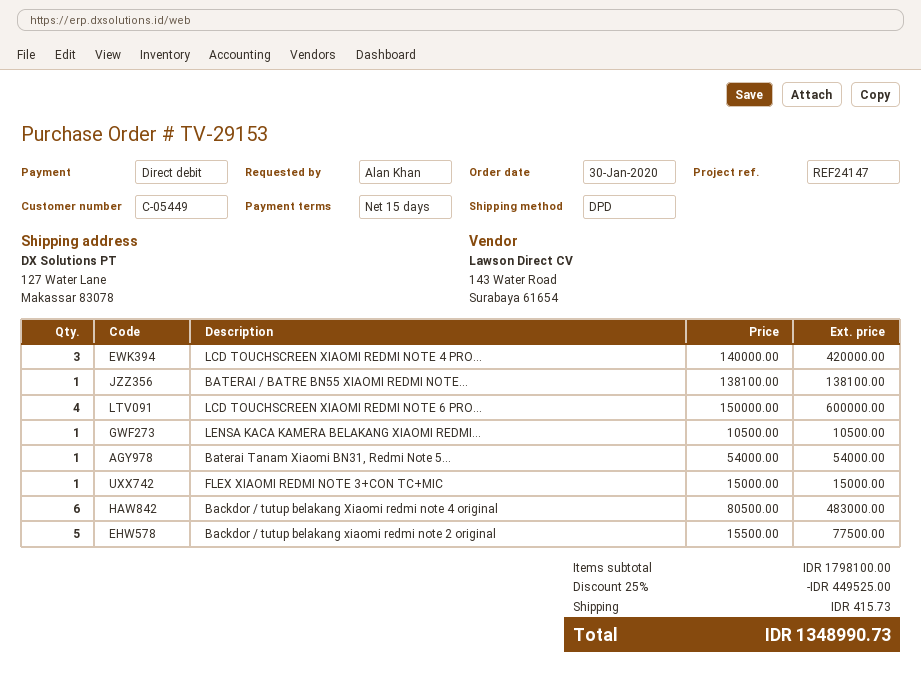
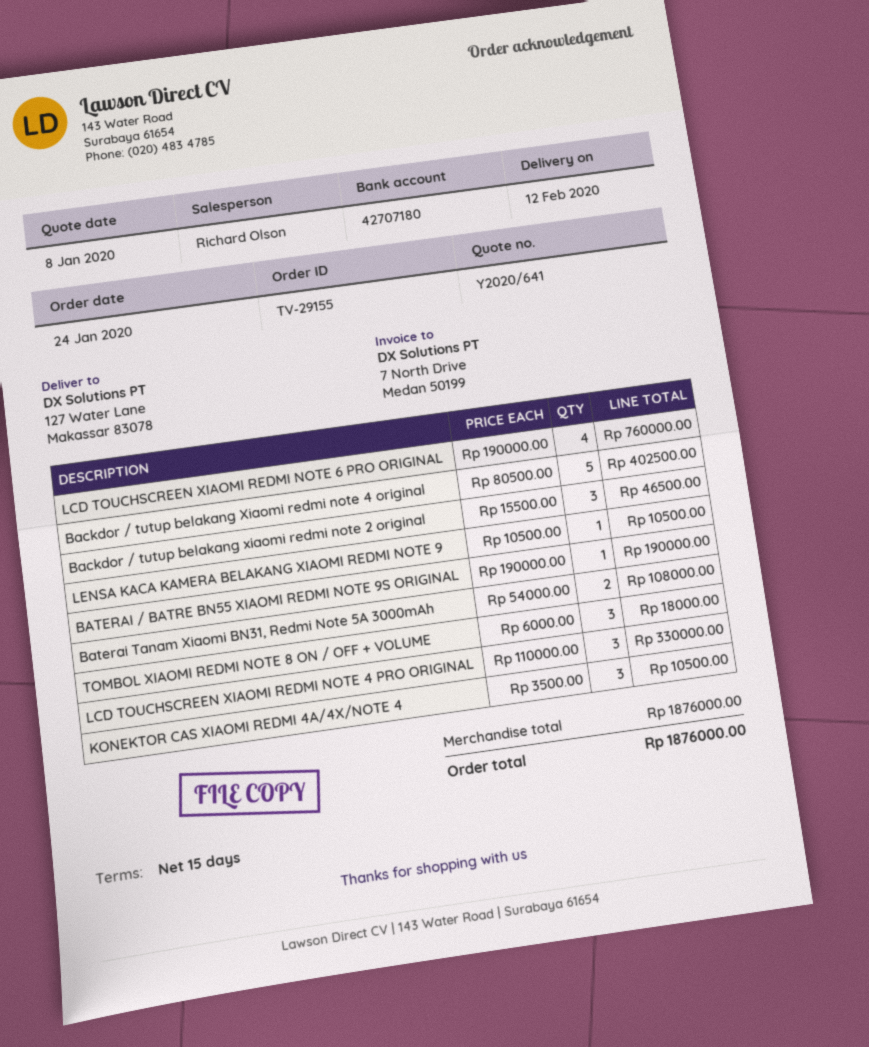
order number: TV-29153 -> TV-29155
order date: 2020-01-30 -> 2020-01-24
LCD TOUCHSCREEN XIAOMI REDMI NOTE 4 PRO...: 3 x 140000.00 = 420000.00 -> 3 x 110000.00 = 330000.00
BATERAI / BATRE BN55 XIAOMI REDMI NOTE...: 1 x 138100.00 = 138100.00 -> 1 x 190000.00 = 190000.00
LCD TOUCHSCREEN XIAOMI REDMI NOTE 6 PRO...: 4 x 150000.00 = 600000.00 -> 4 x 190000.00 = 760000.00
Baterai Tanam Xiaomi BN31, Redmi Note 5...: 1 x 54000.00 = 54000.00 -> 2 x 54000.00 = 108000.00
FLEX XIAOMI REDMI NOTE 3+CON TC+MIC: 1 x 15000.00 = 15000.00 -> none
Backdor / tutup belakang Xiaomi redmi note 4 original: 6 x 80500.00 = 483000.00 -> 5 x 80500.00 = 402500.00
Backdor / tutup belakang xiaomi redmi note 2 original: 5 x 15500.00 = 77500.00 -> 3 x 15500.00 = 46500.00
TOMBOL XIAOMI REDMI NOTE 8 ON / OFF + VOLUME: none -> 3 x 6000.00 = 18000.00
KONEKTOR CAS XIAOMI REDMI 4A/4X/NOTE 4: none -> 3 x 3500.00 = 10500.00
subtotal: 1798100.00 -> 1876000.00
discount: 25% = 449525.00 -> none
shipping: 415.73 -> none
total: 1348990.73 -> 1876000.00

